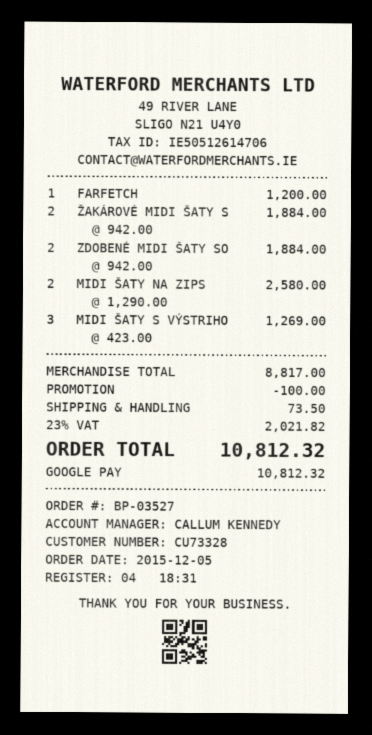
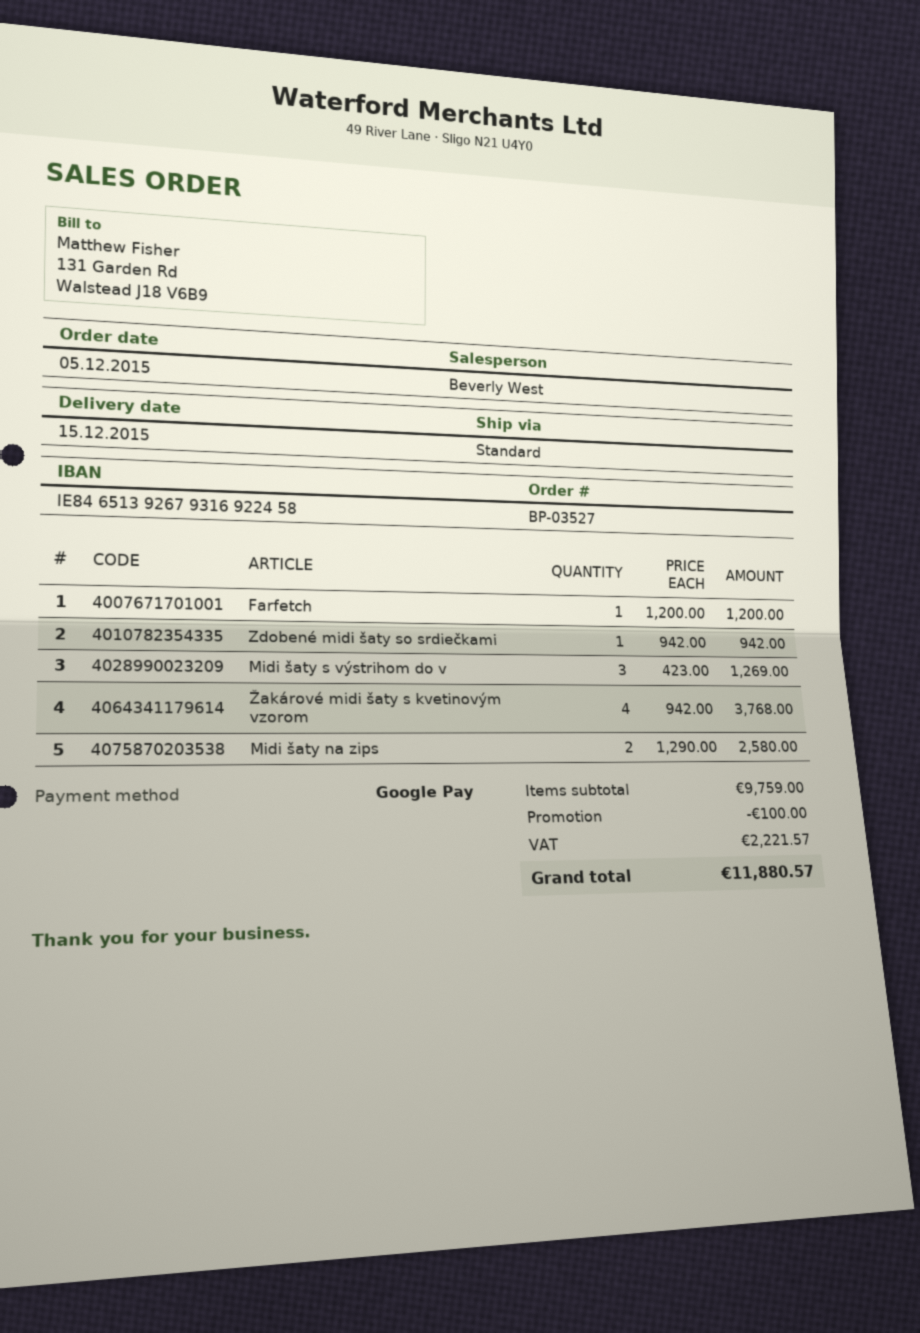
sales rep: CALLUM KENNEDY -> Beverly West
ŽAKÁROVÉ MIDI ŠATY S: 2 x 942.00 = 1884.00 -> 4 x 942.00 = 3768.00
ZDOBENÉ MIDI ŠATY SO: 2 x 942.00 = 1884.00 -> 1 x 942.00 = 942.00
subtotal: 8817.00 -> 9759.00
shipping: 73.50 -> none
tax: 2021.82 -> 2221.57
total: 10812.32 -> 11880.57

